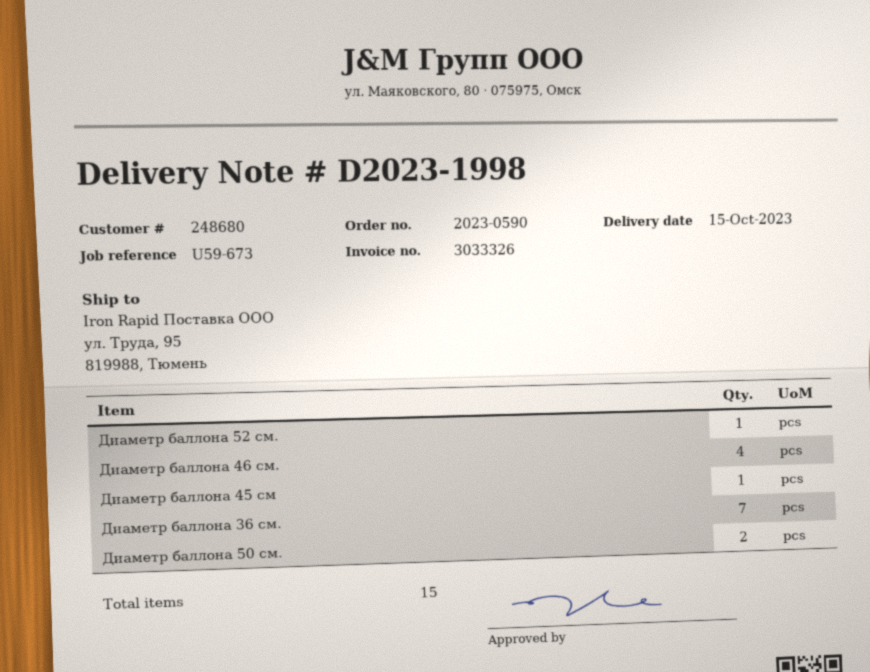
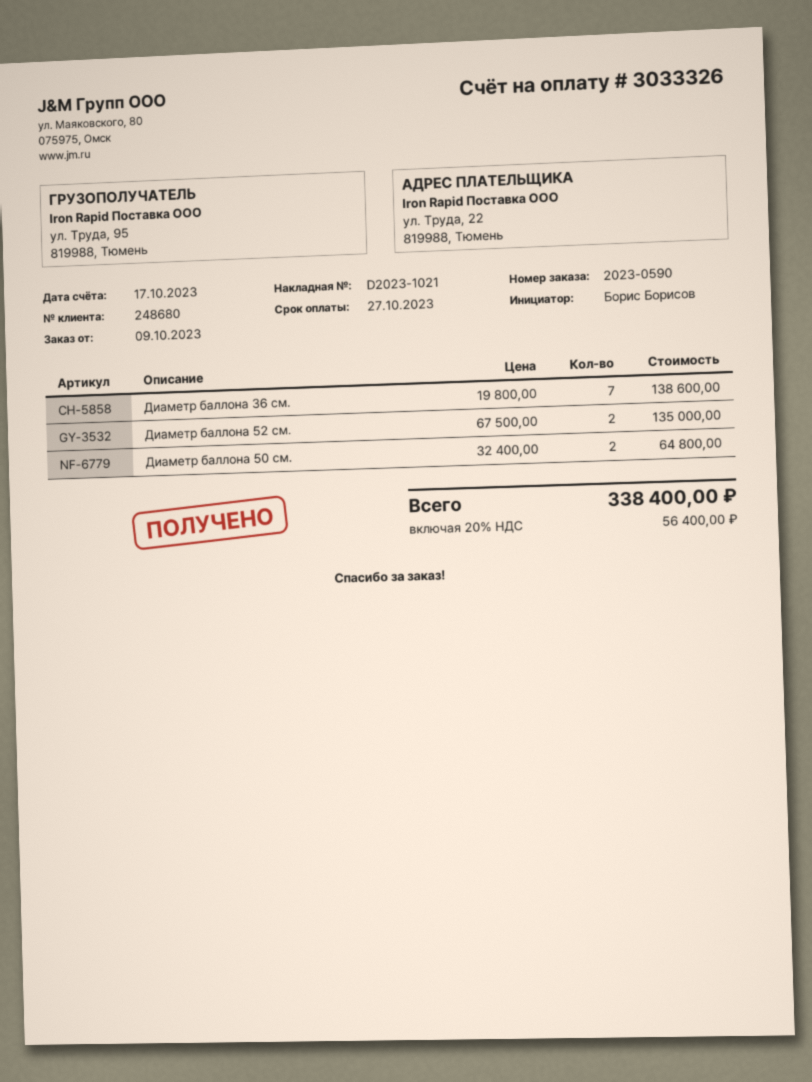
delivery note number: D2023-1998 -> D2023-1021
Диаметр баллона 52 см.: 1 -> 2
Диаметр баллона 46 см.: 4 -> none
Диаметр баллона 45 см: 1 -> none

